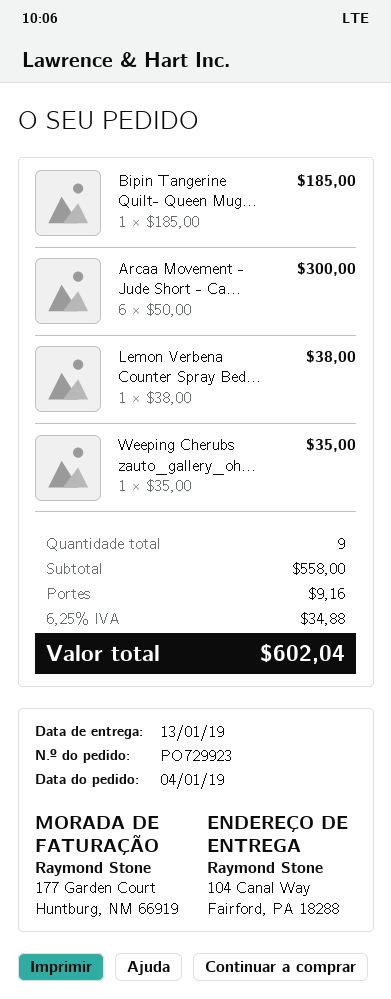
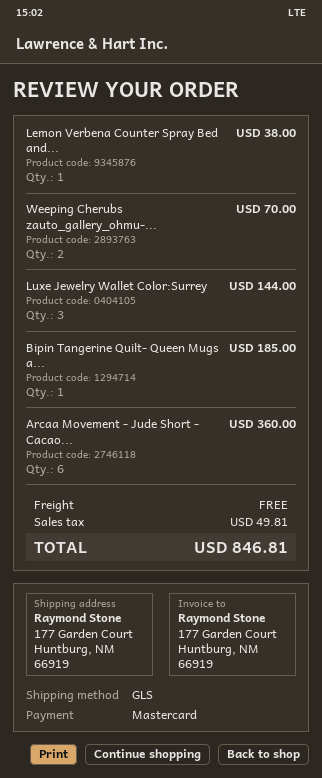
ship to: 104 Canal Way, Fairford, PA 18288 -> 177 Garden Court, Huntburg, NM 66919
Arcaa Movement - Jude Short - Ca...: 6 for 300.00 -> 6 for 360.00
Weeping Cherubs zauto_gallery_oh...: 1 for 35.00 -> 2 for 70.00
Luxe Jewelry Wallet Color:Surrey: none -> 3 for 144.00
shipping: 9.16 -> 0.00
tax: 34.88 -> 49.81
total: 602.04 -> 846.81

